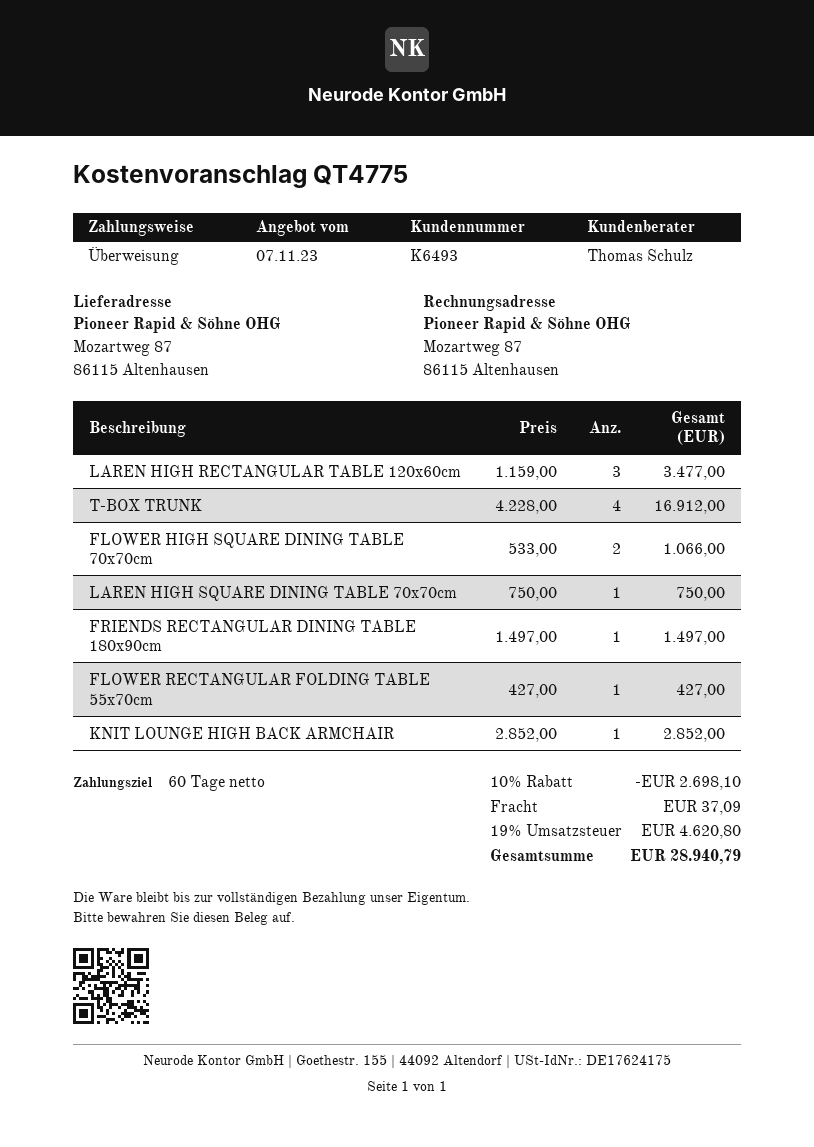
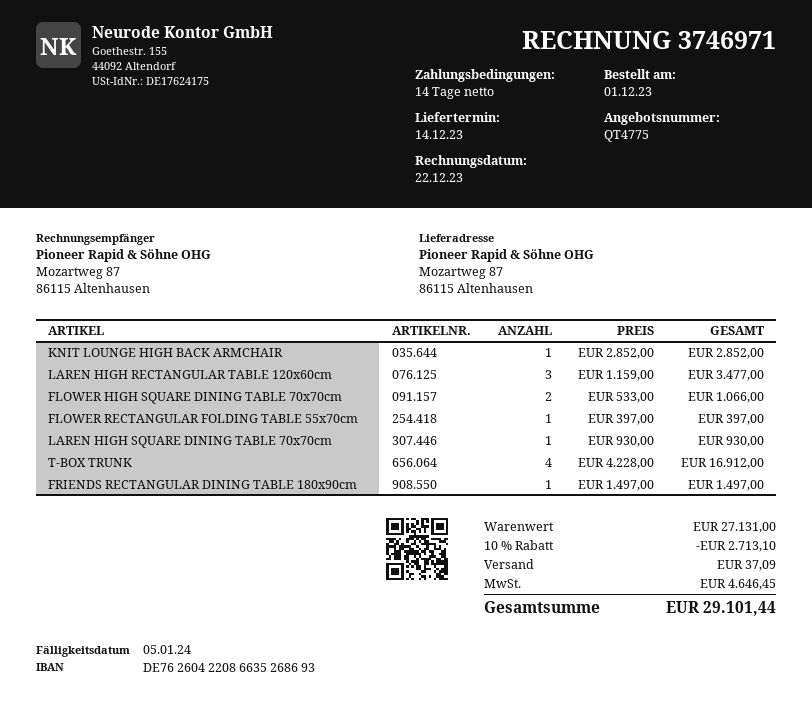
payment terms: 60 days -> 14 days
LAREN HIGH SQUARE DINING TABLE 70x70cm: 1 x 750.00 = 750.00 -> 1 x 930.00 = 930.00
FLOWER RECTANGULAR FOLDING TABLE 55x70cm: 1 x 427.00 = 427.00 -> 1 x 397.00 = 397.00
discount: 10% = 2698.10 -> 10% = 2713.10
tax: 4620.80 -> 4646.45
total: 28940.79 -> 29101.44

